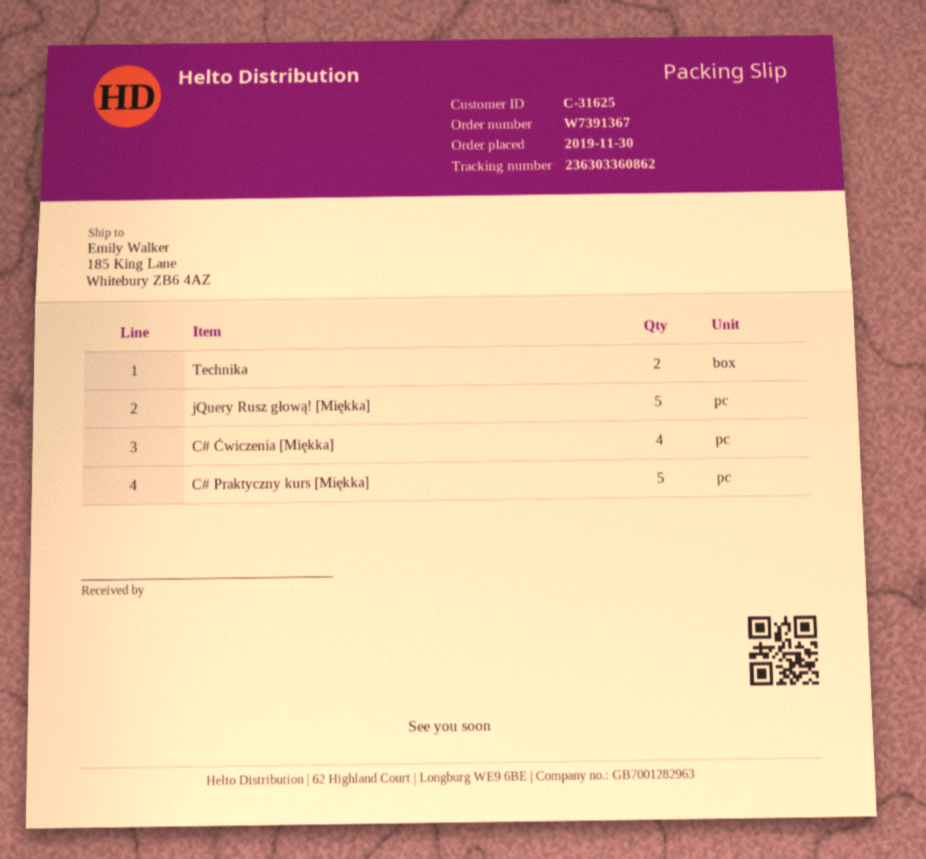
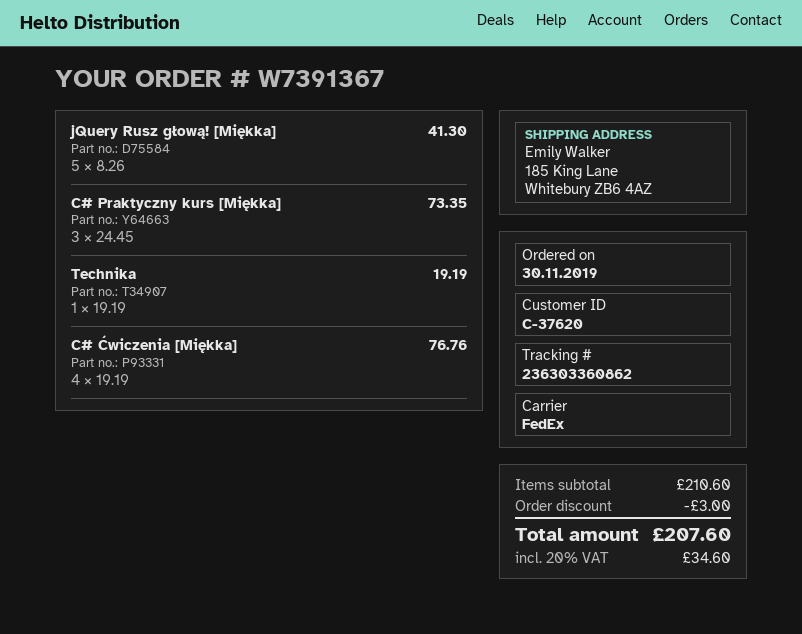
customer number: C-31625 -> C-37620
Technika: 2 -> 1
C# Praktyczny kurs [Miękka]: 5 -> 3

